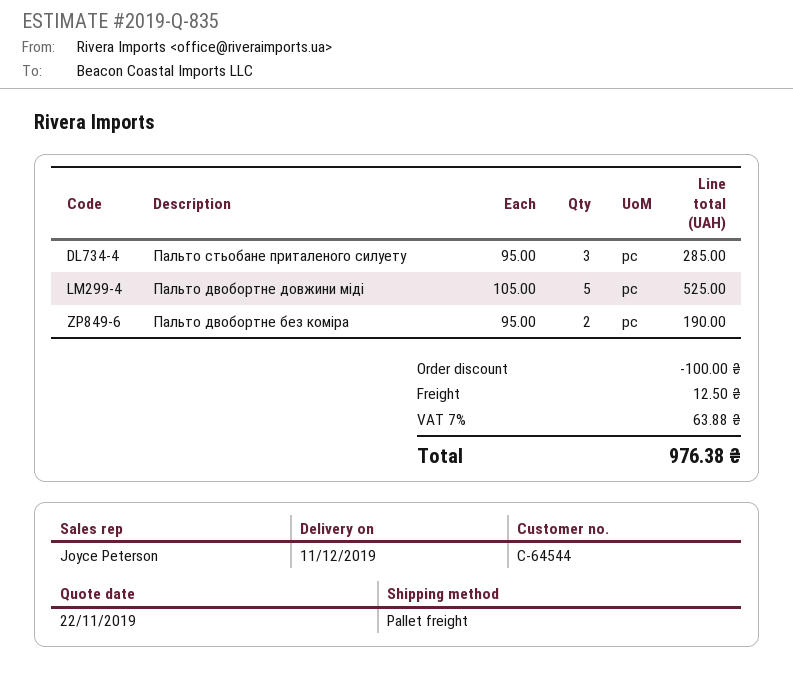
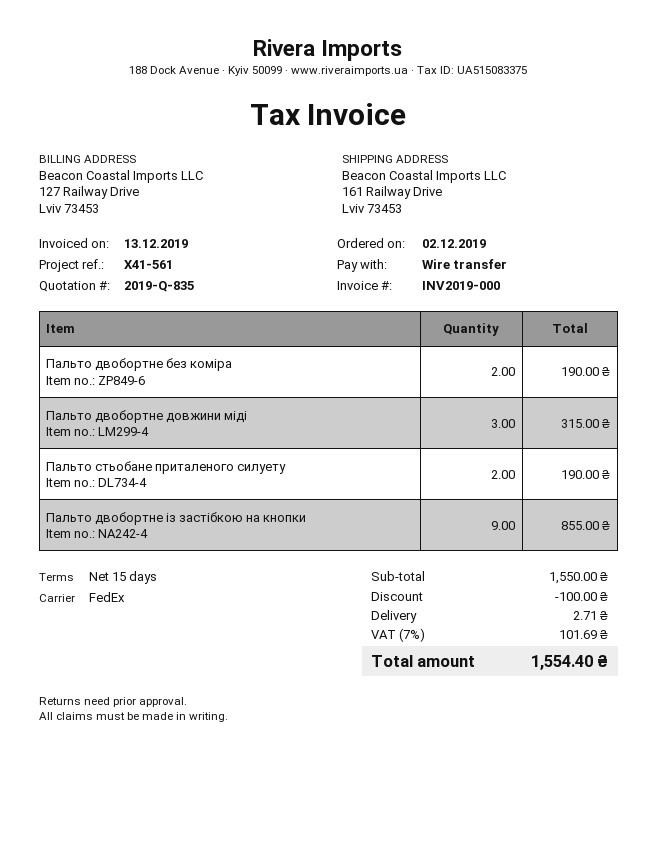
shipping method: pallet freight -> FedEx
Пальто стьобане приталеного силуету: 3 for 285.00 -> 2 for 190.00
Пальто двобортне довжини міді: 5 for 525.00 -> 3 for 315.00
Пальто двобортне із застібкою на кнопки: none -> 9 for 855.00
shipping: 12.50 -> 2.71
tax: 7% = 63.88 -> 7% = 101.69
total: 976.38 -> 1554.40

